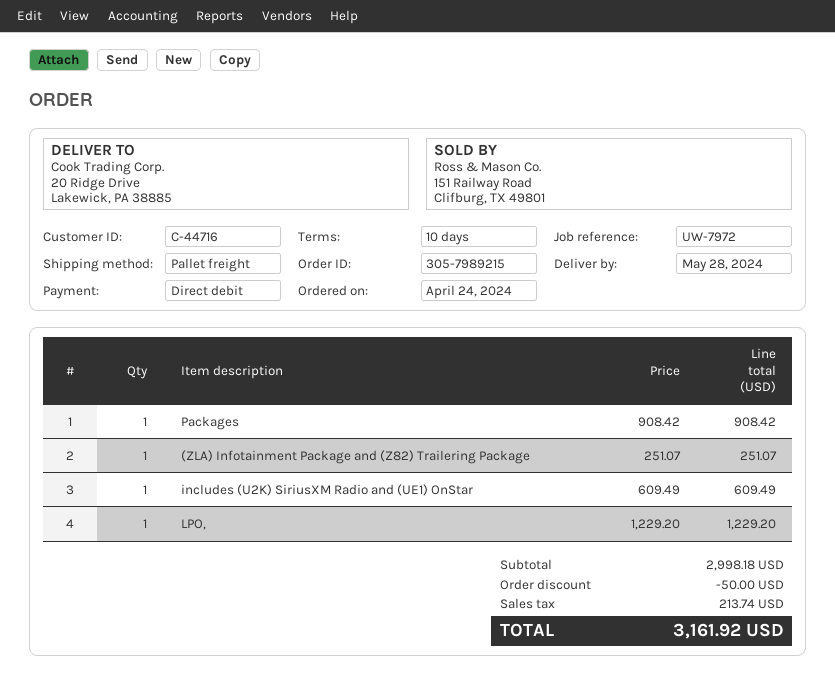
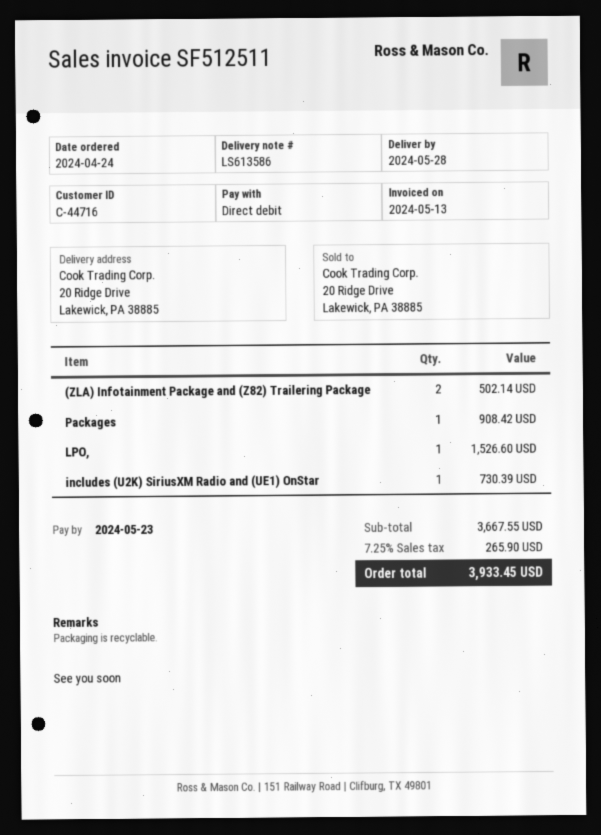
(ZLA) Infotainment Package and (Z82) Trailering Package: 1 for 251.07 -> 2 for 502.14
includes (U2K) SiriusXM Radio and (UE1) OnStar: 1 for 609.49 -> 1 for 730.39
LPO,: 1 for 1229.20 -> 1 for 1526.60
subtotal: 2998.18 -> 3667.55
discount: 50.00 -> none
tax: 213.74 -> 265.90
total: 3161.92 -> 3933.45

